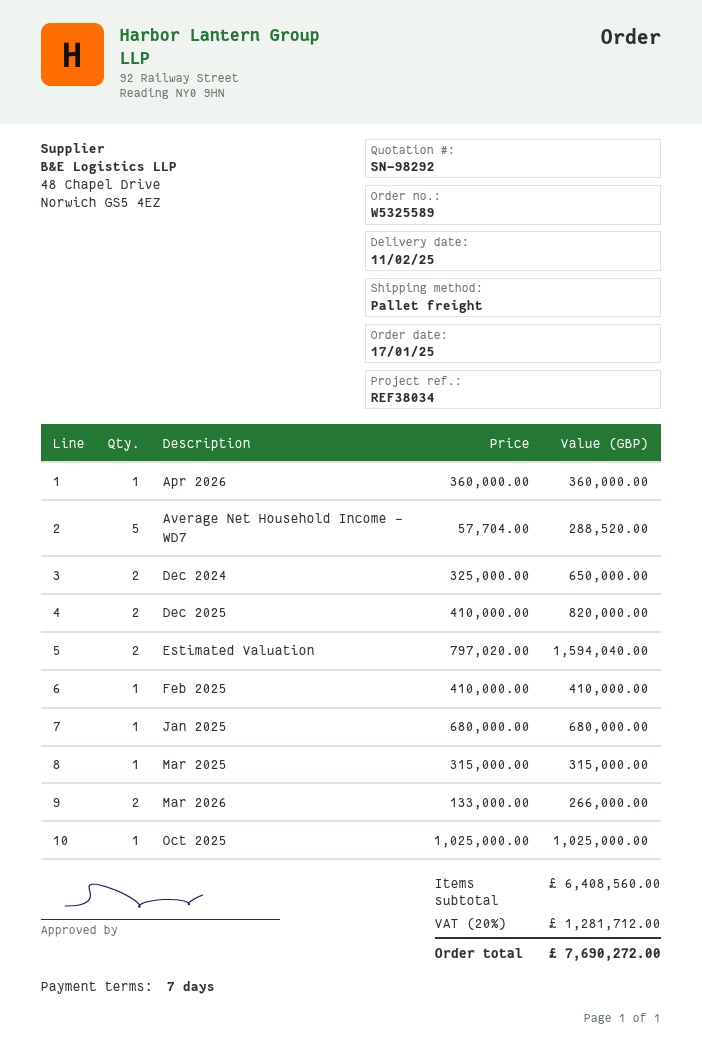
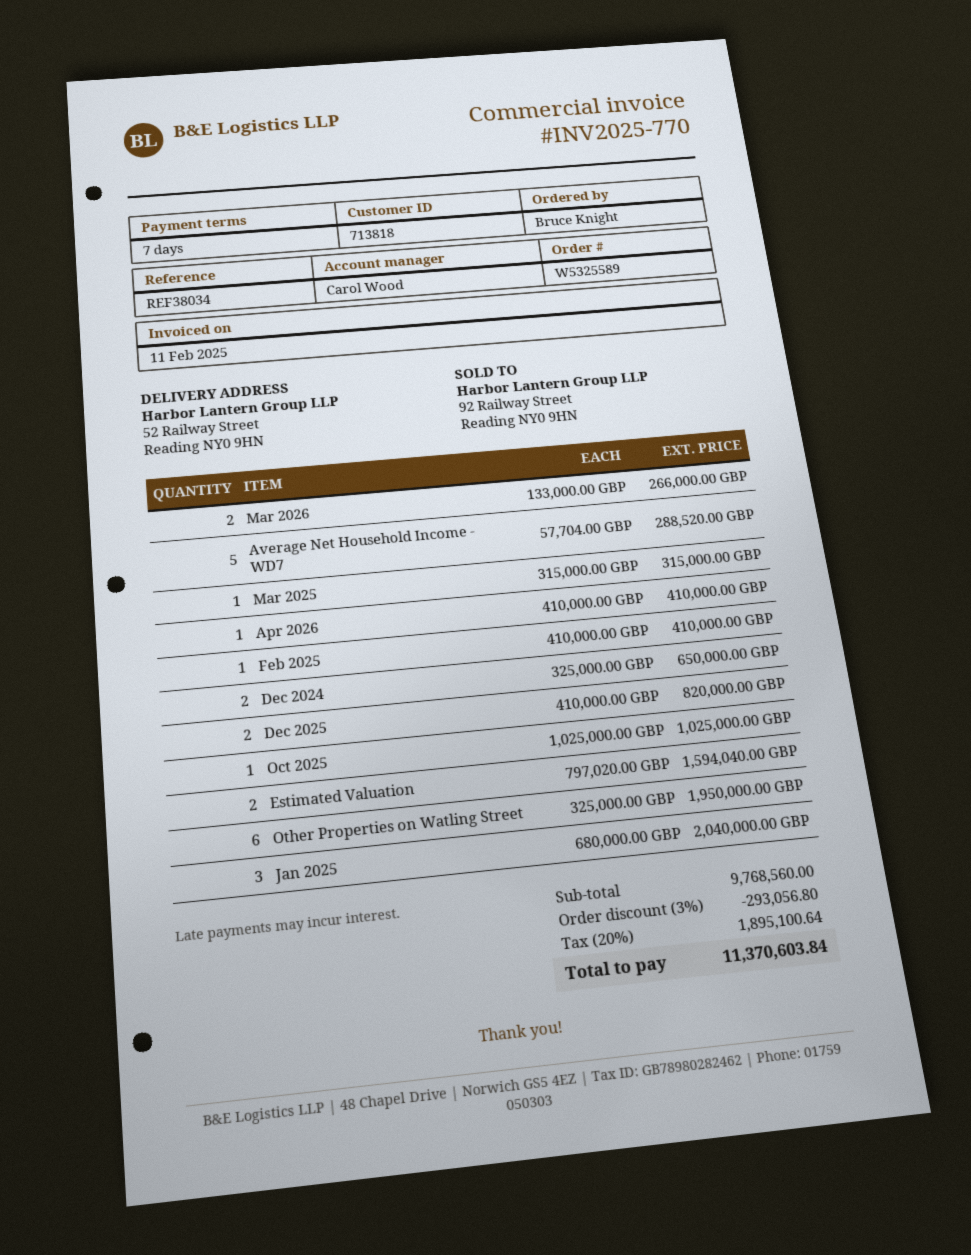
Apr 2026: 1 x 360000.00 = 360000.00 -> 1 x 410000.00 = 410000.00
Jan 2025: 1 x 680000.00 = 680000.00 -> 3 x 680000.00 = 2040000.00
Other Properties on Watling Street: none -> 6 x 325000.00 = 1950000.00
subtotal: 6408560.00 -> 9768560.00
discount: none -> 3% = 293056.80
tax: 20% = 1281712.00 -> 20% = 1895100.64
total: 7690272.00 -> 11370603.84

